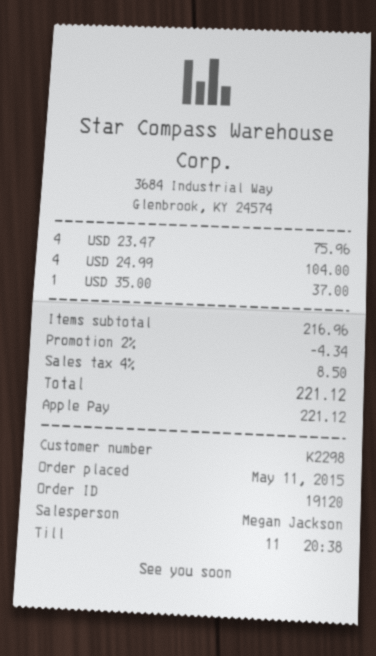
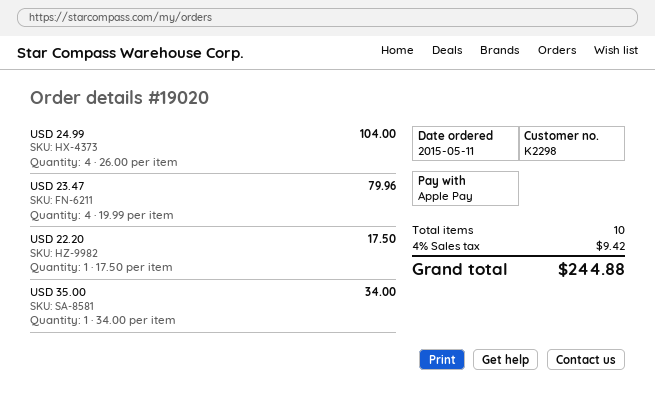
order number: 19120 -> 19020
USD 23.47: 4 for 75.96 -> 4 for 79.96
USD 35.00: 1 for 37.00 -> 1 for 34.00
USD 22.20: none -> 1 for 17.50
discount: 2% = 4.34 -> none
tax: 4% = 8.50 -> 4% = 9.42
total: 221.12 -> 244.88

